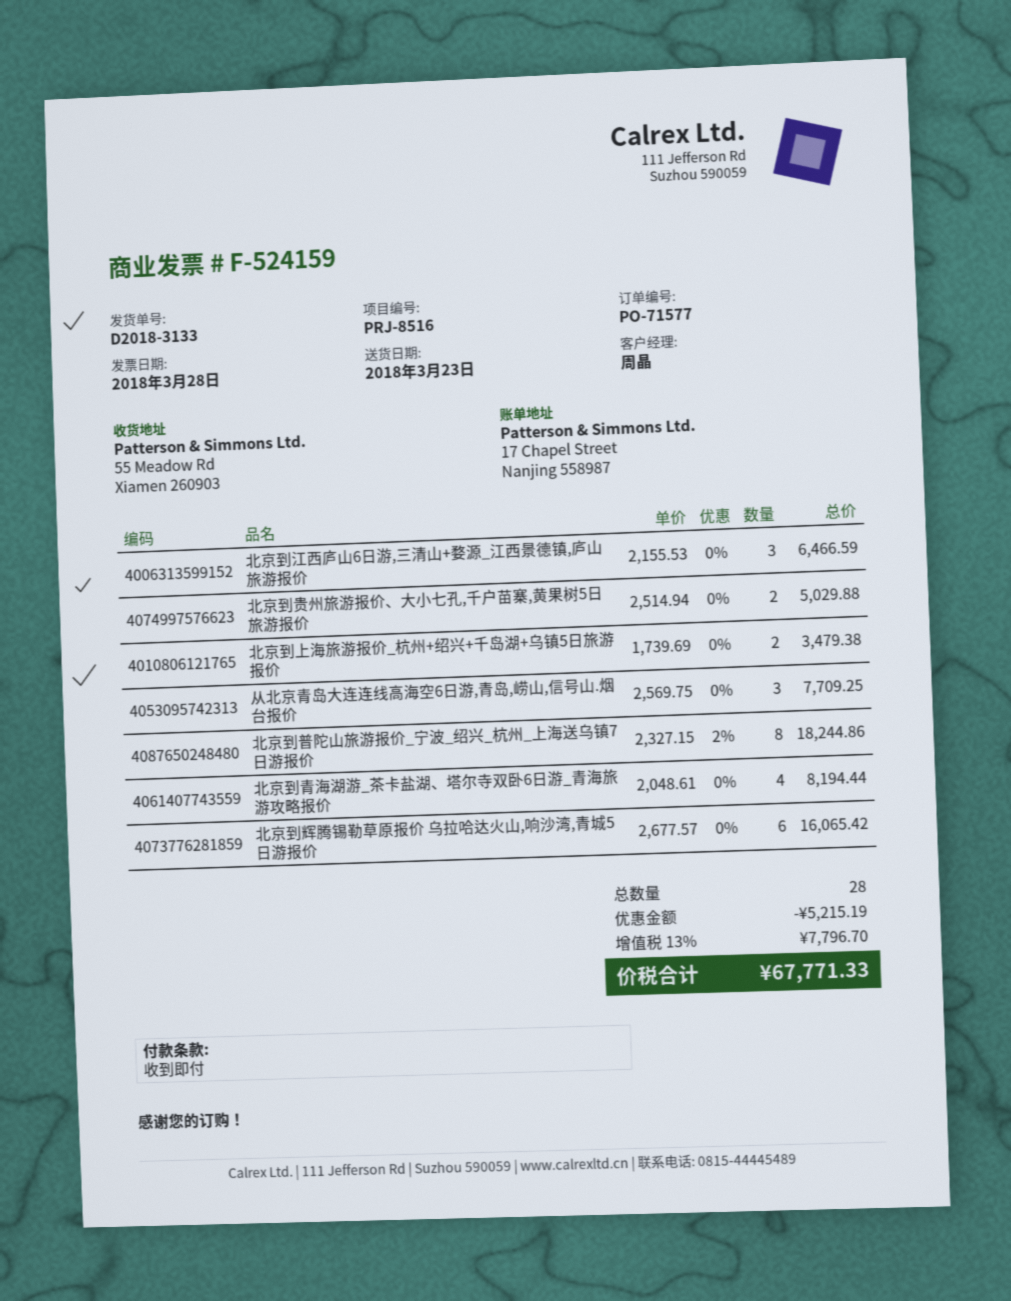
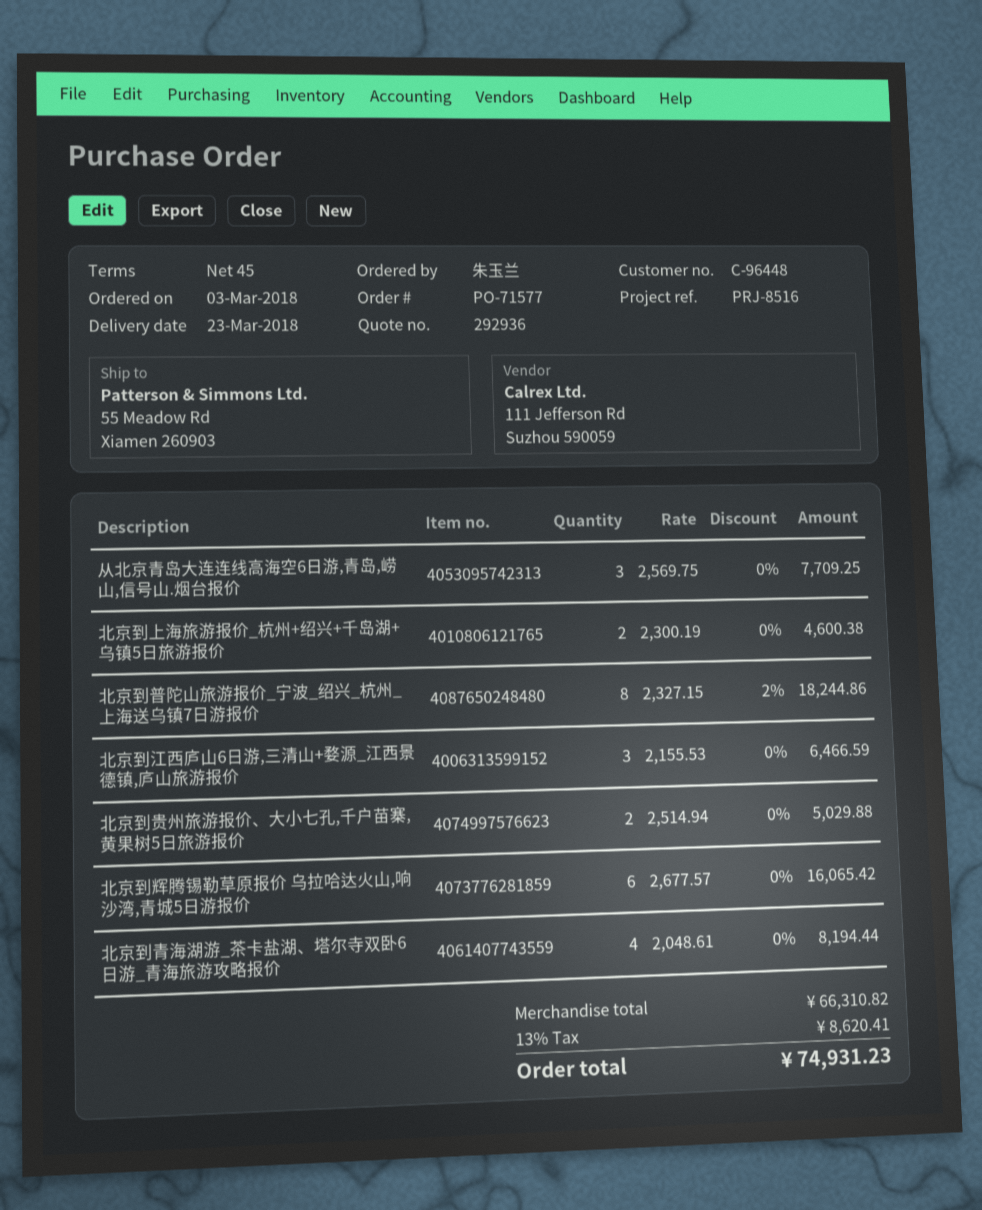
payment terms: on receipt -> 45 days
北京到上海旅游报价_杭州+绍兴+千岛湖+乌镇5日旅游报价: 2 x 1739.69 = 3479.38 -> 2 x 2300.19 = 4600.38
discount: 5215.19 -> none
tax: 13% = 7796.70 -> 13% = 8620.41
total: 67771.33 -> 74931.23

